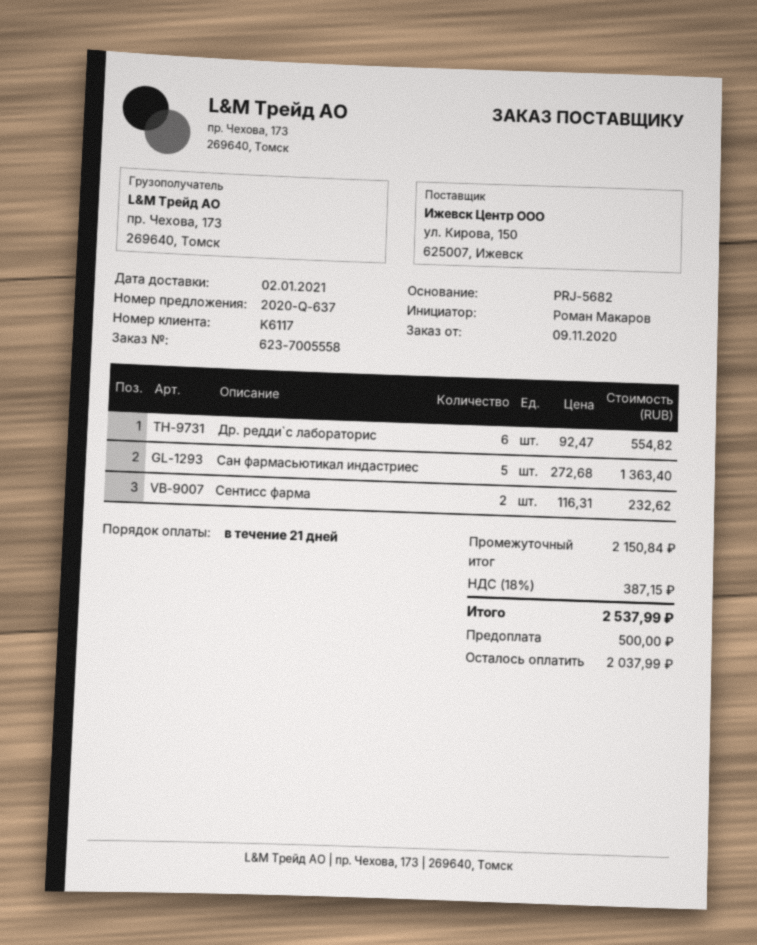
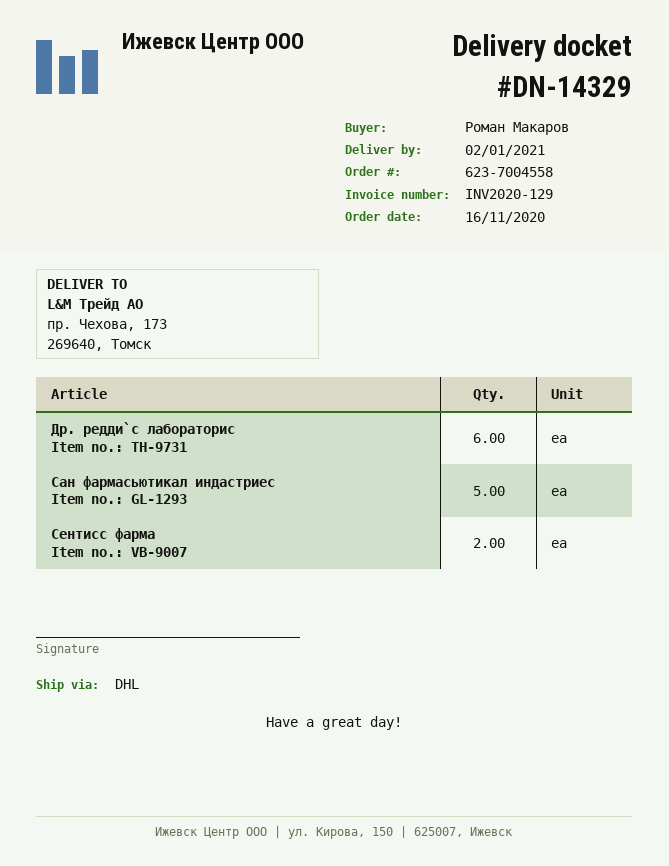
order number: 623-7005558 -> 623-7004558
order date: 2020-11-09 -> 2020-11-16

